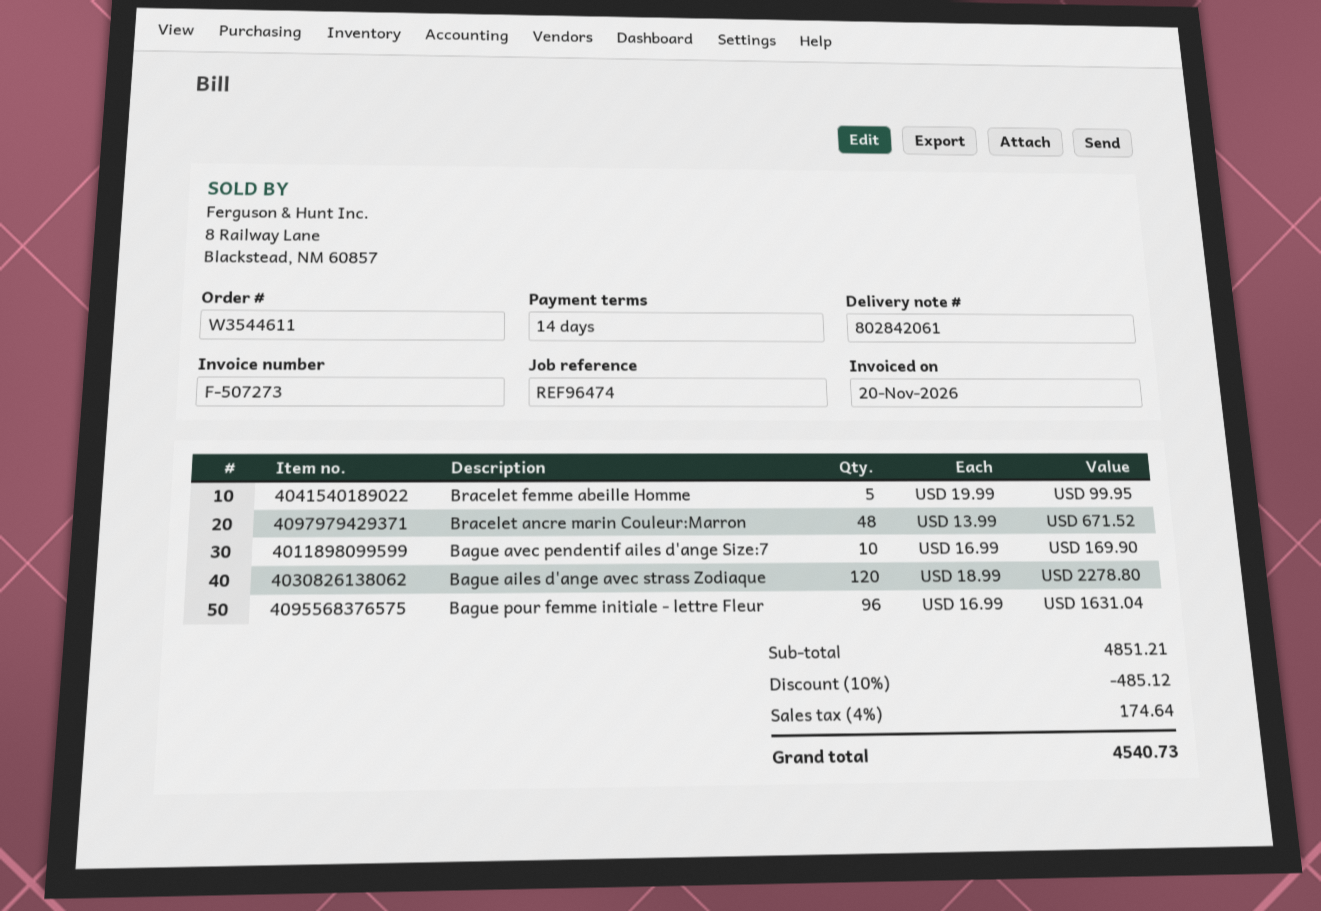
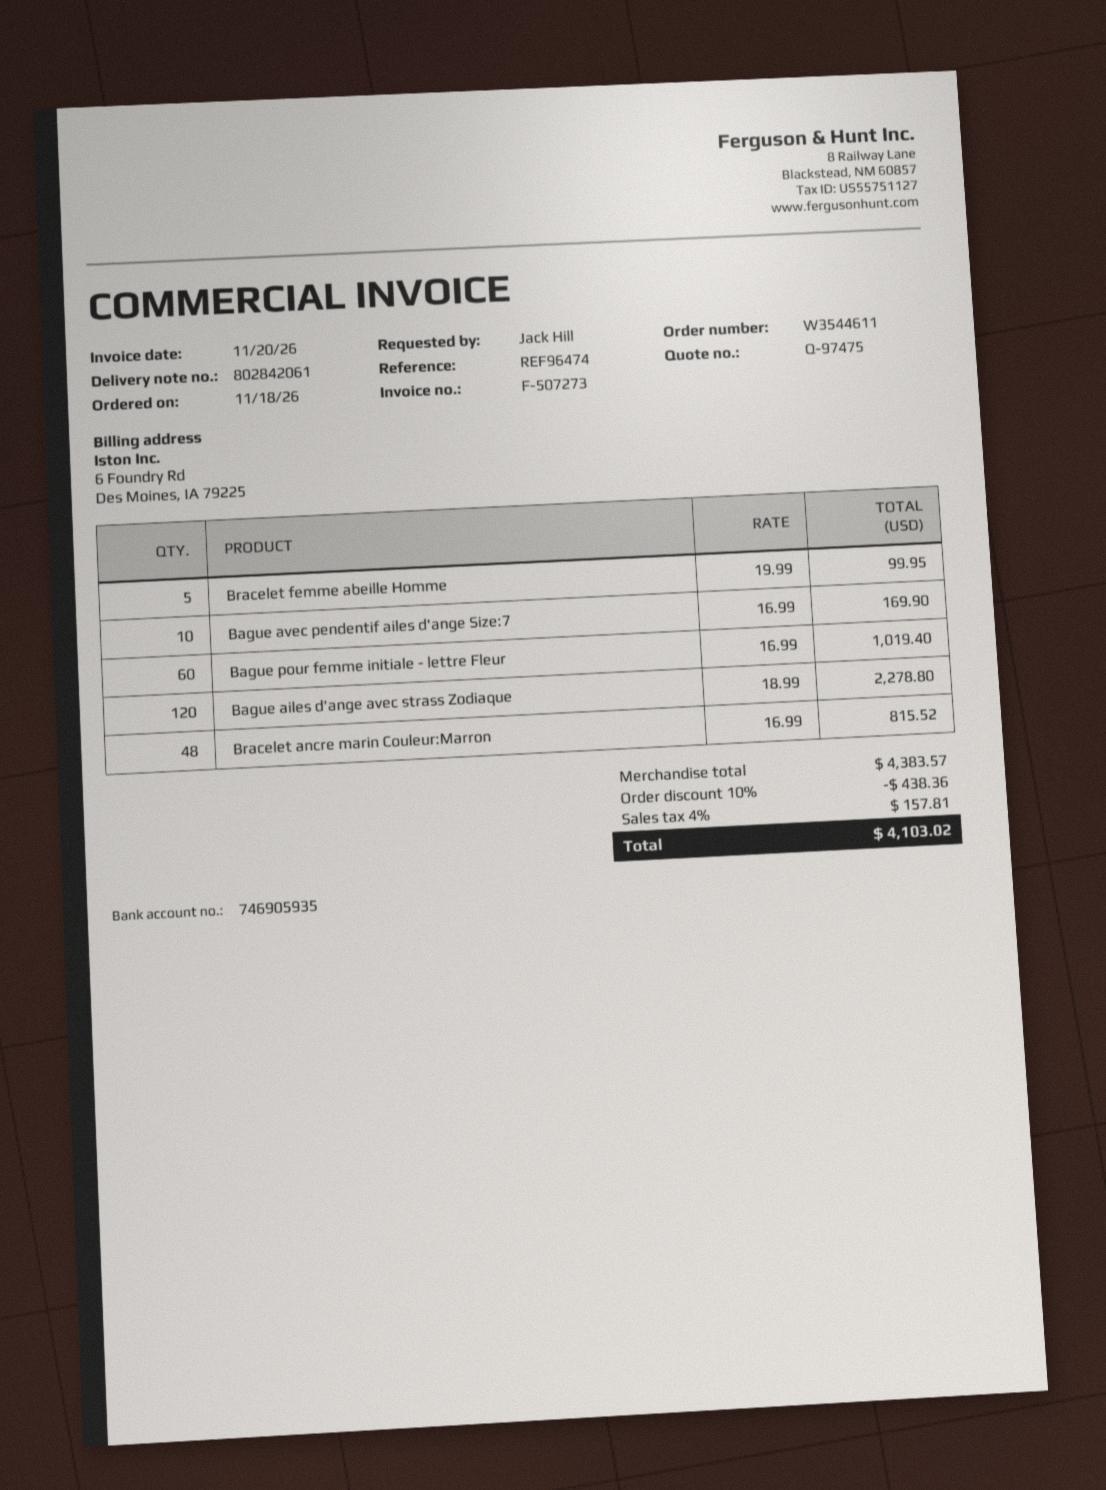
Bracelet ancre marin Couleur:Marron: 48 x 13.99 = 671.52 -> 48 x 16.99 = 815.52
Bague pour femme initiale - lettre Fleur: 96 x 16.99 = 1631.04 -> 60 x 16.99 = 1019.40
subtotal: 4851.21 -> 4383.57
discount: 10% = 485.12 -> 10% = 438.36
tax: 4% = 174.64 -> 4% = 157.81
total: 4540.73 -> 4103.02

